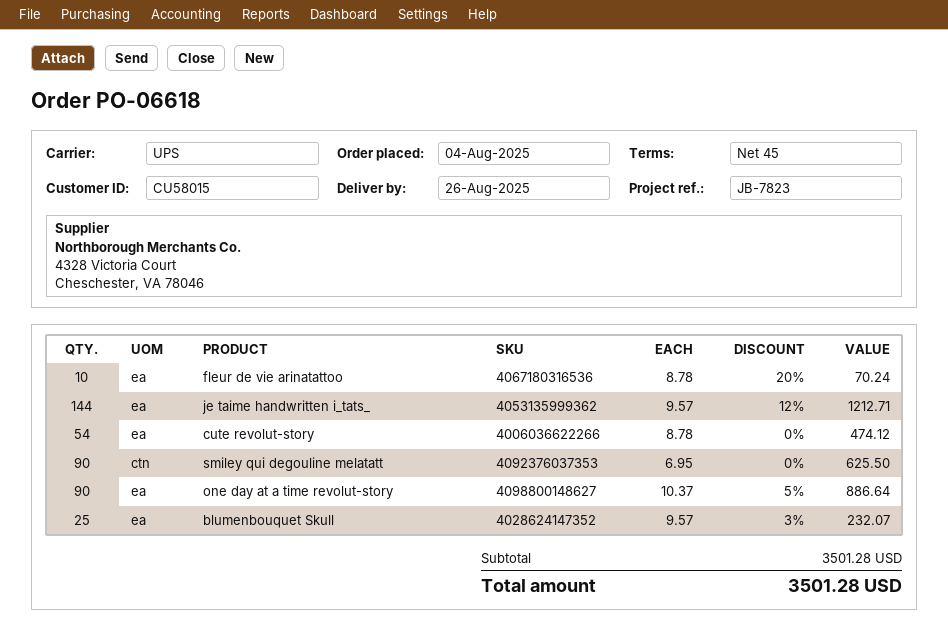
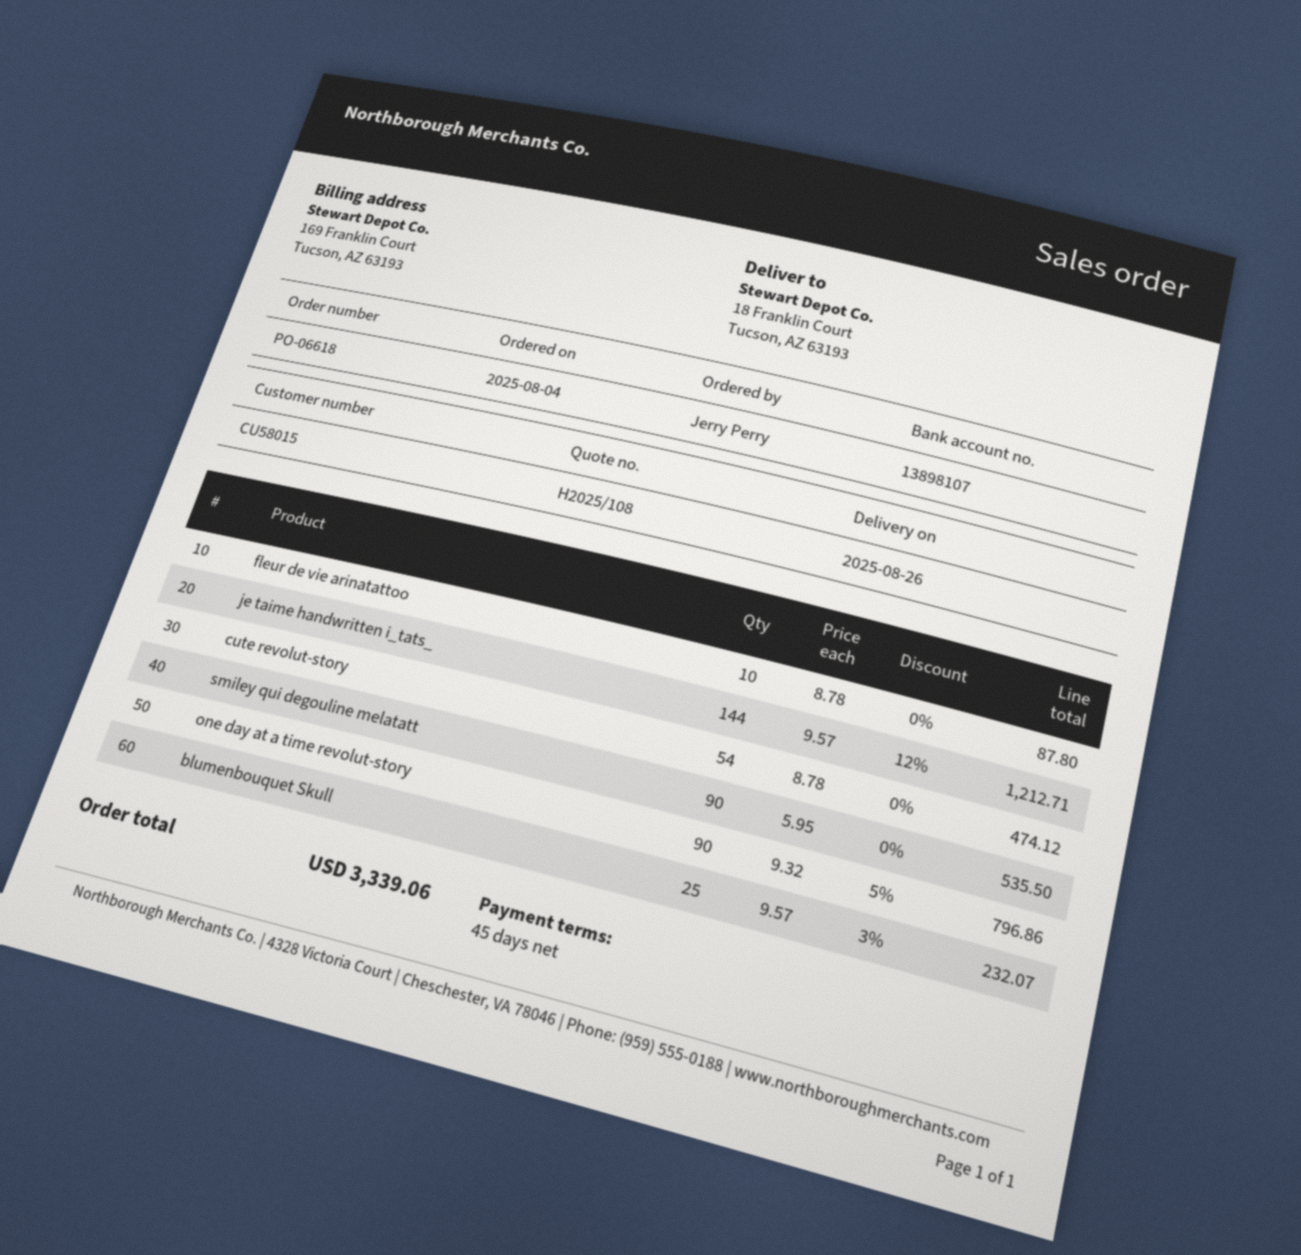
fleur de vie arinatattoo: 10 x 8.78 - 20% = 70.24 -> 10 x 8.78 = 87.80
smiley qui degouline melatatt: 90 x 6.95 = 625.50 -> 90 x 5.95 = 535.50
one day at a time revolut-story: 90 x 10.37 - 5% = 886.64 -> 90 x 9.32 - 5% = 796.86
total: 3501.28 -> 3339.06

